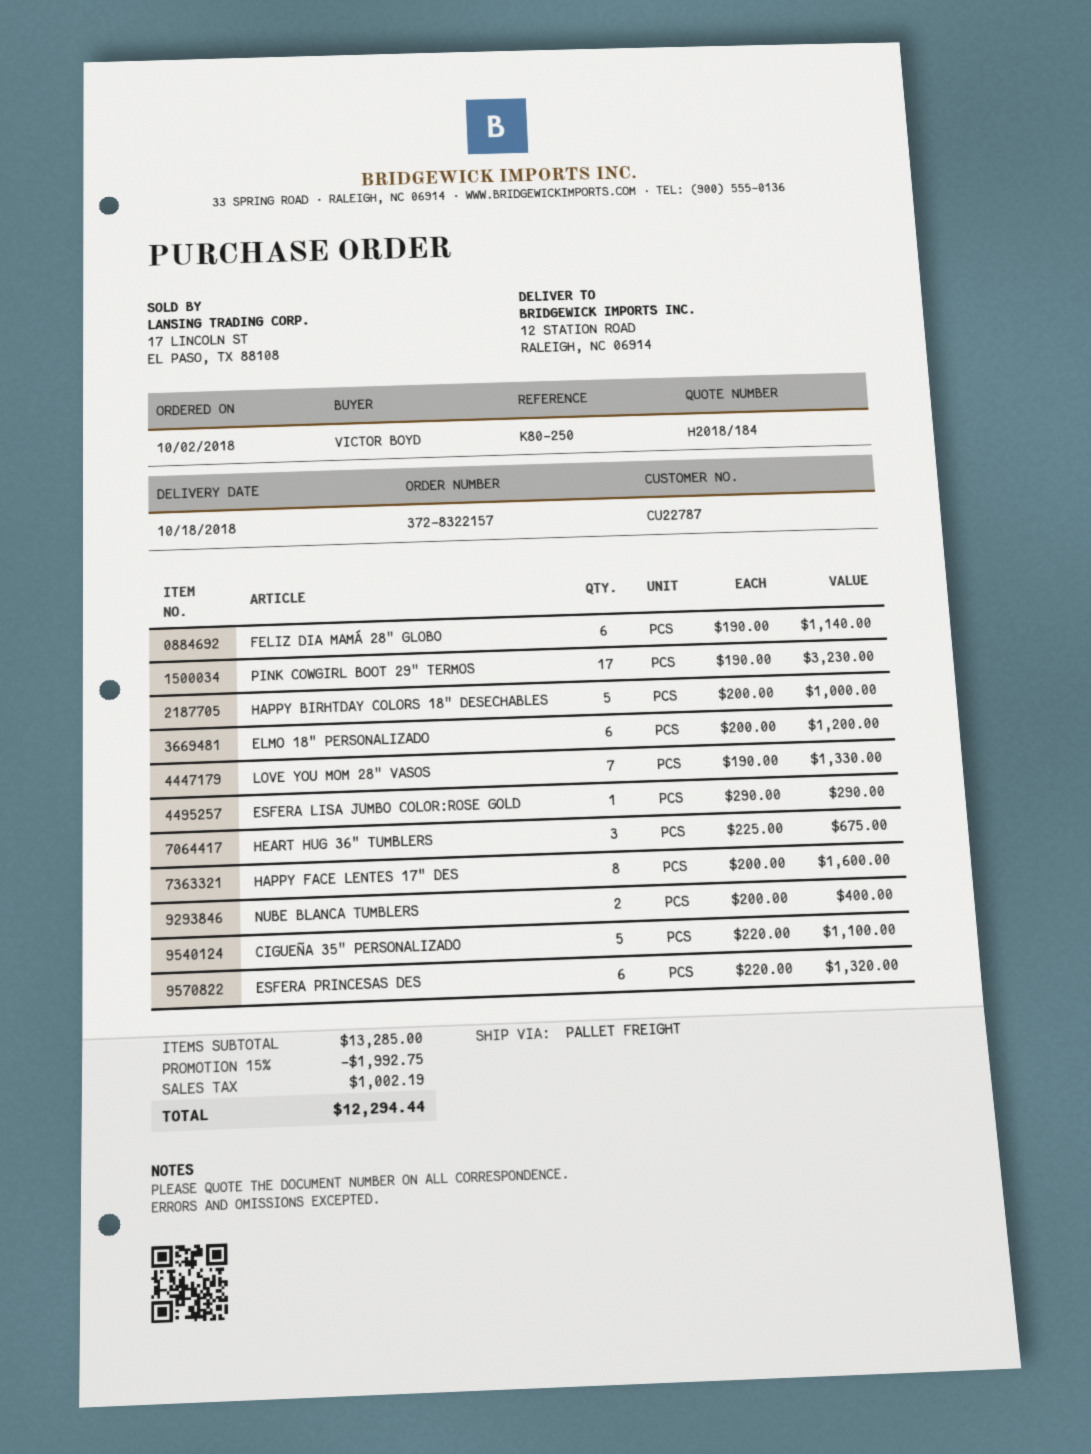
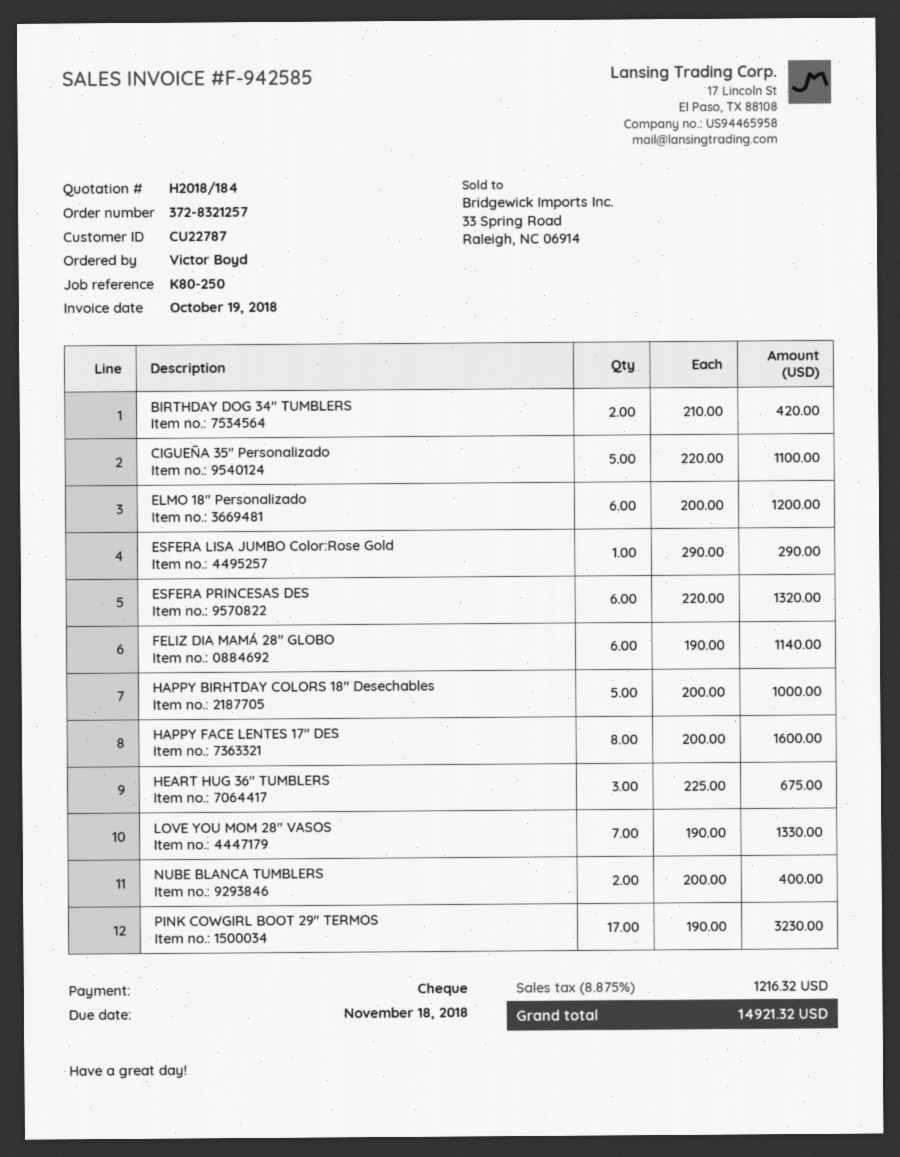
order number: 372-8322157 -> 372-8321257
BIRTHDAY DOG 34" TUMBLERS: none -> 2 x 210.00 = 420.00
discount: 15% = 1992.75 -> none
tax: 1002.19 -> 1216.32
total: 12294.44 -> 14921.32

